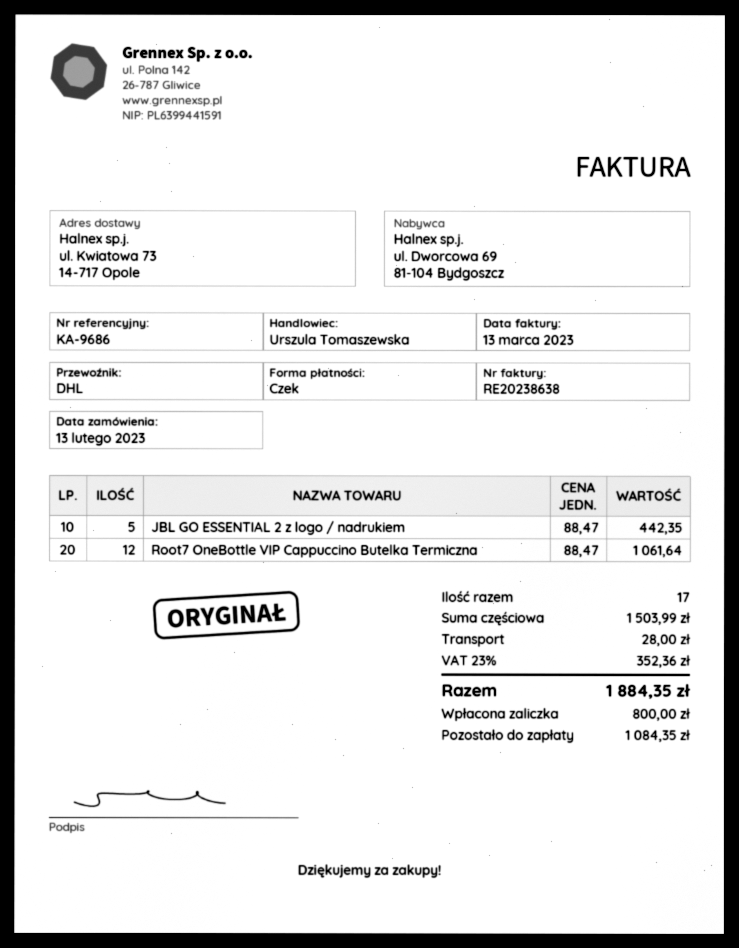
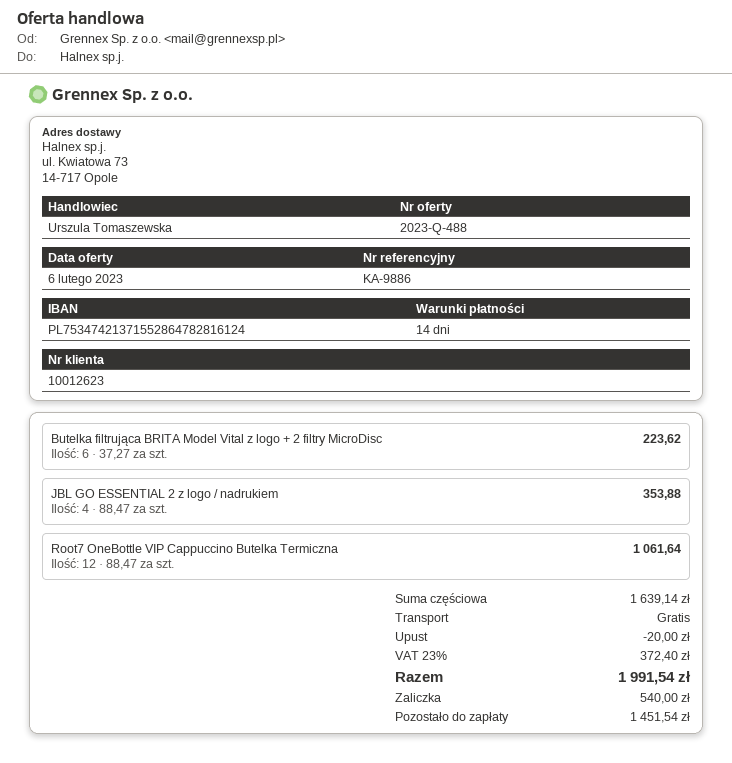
reference: KA-9686 -> KA-9886
JBL GO ESSENTIAL 2 z logo / nadrukiem: 5 x 88.47 = 442.35 -> 4 x 88.47 = 353.88
Butelka filtrująca BRITA Model Vital z logo + 2 filtry MicroDisc: none -> 6 x 37.27 = 223.62
subtotal: 1503.99 -> 1639.14
discount: none -> 20.00
shipping: 28.00 -> 0.00
tax: 23% = 352.36 -> 23% = 372.40
total: 1884.35 -> 1991.54
deposit: 800.00 -> 540.00
balance: 1084.35 -> 1451.54

